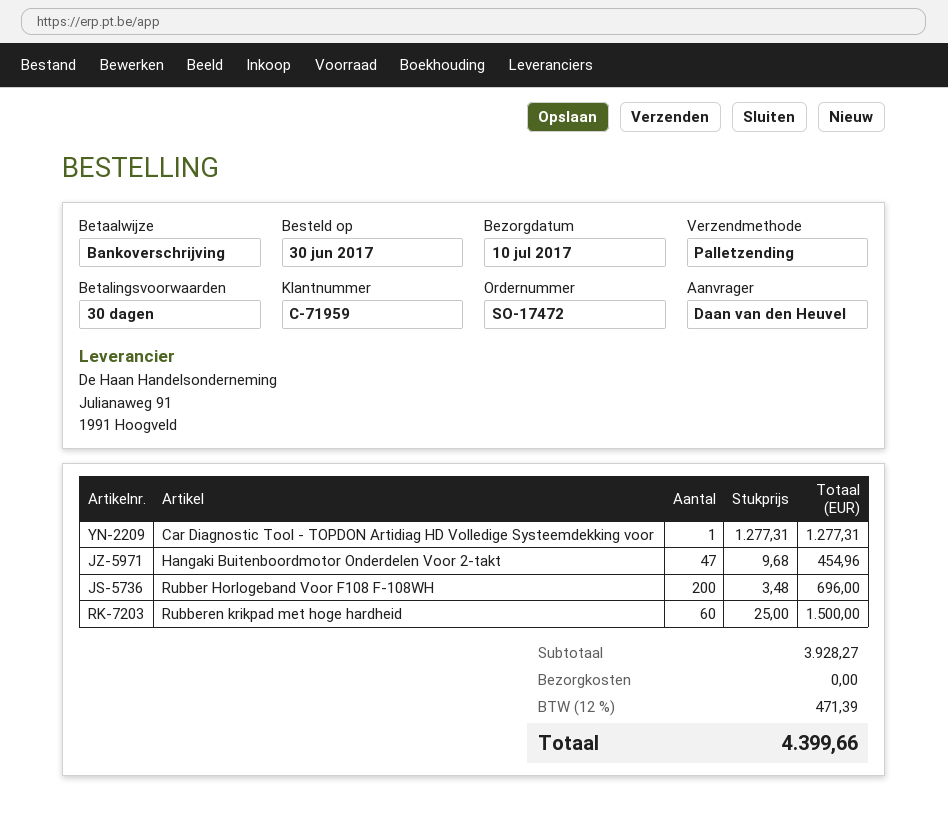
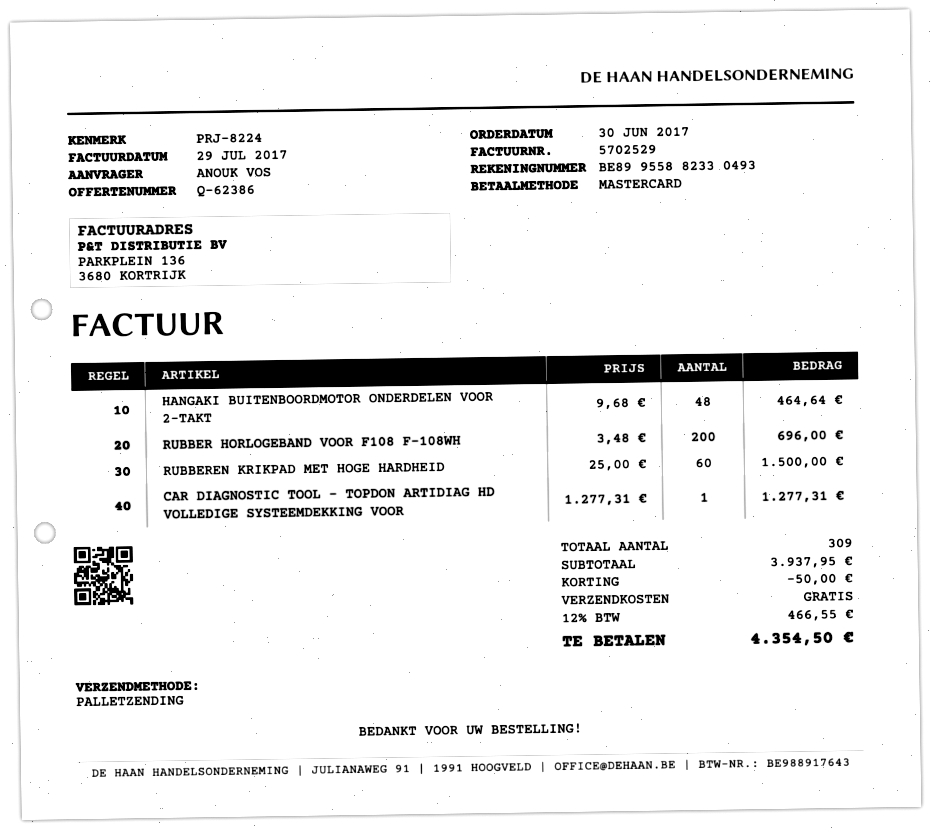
ordered by: Daan van den Heuvel -> ANOUK VOS
payment method: bank transfer -> Mastercard
Hangaki Buitenboordmotor Onderdelen Voor 2-takt: 47 x 9.68 = 454.96 -> 48 x 9.68 = 464.64
subtotal: 3928.27 -> 3937.95
discount: none -> 50.00
tax: 12% = 471.39 -> 12% = 466.55
total: 4399.66 -> 4354.50

